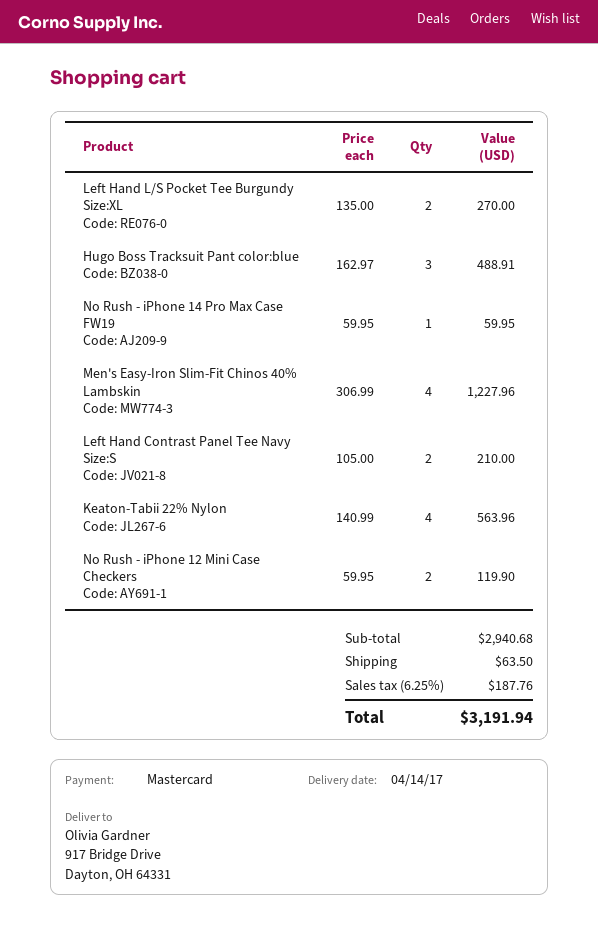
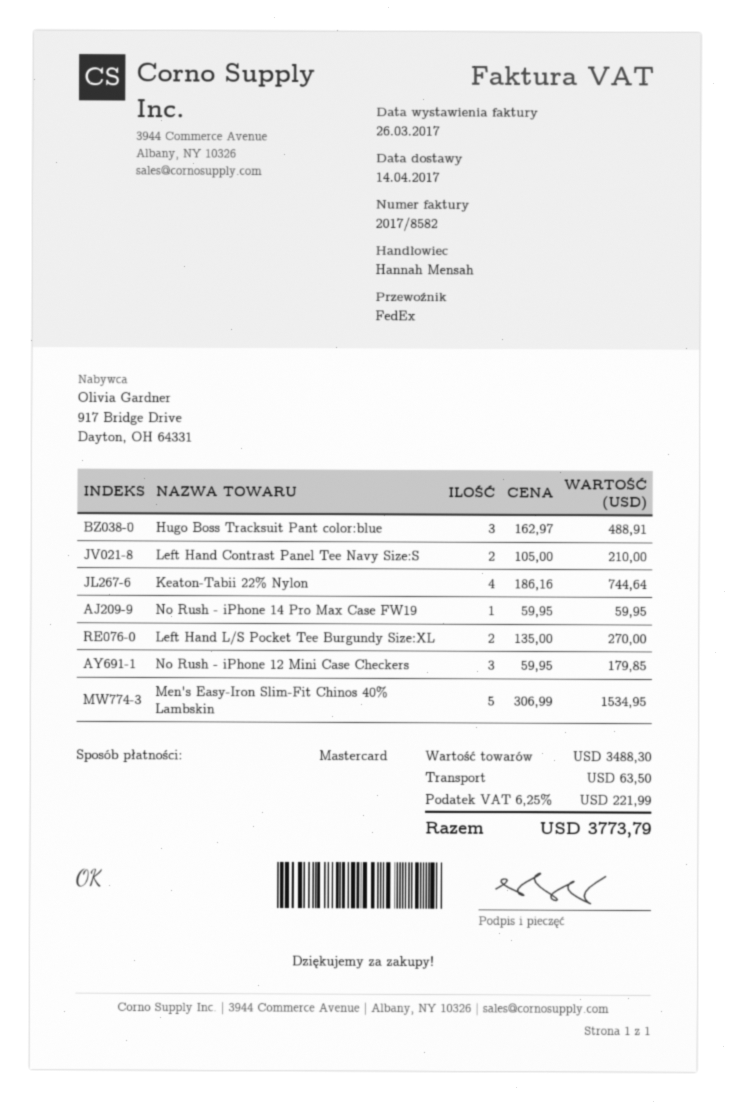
Men's Easy-Iron Slim-Fit Chinos 40% Lambskin: 4 x 306.99 = 1227.96 -> 5 x 306.99 = 1534.95
Keaton-Tabii 22% Nylon: 4 x 140.99 = 563.96 -> 4 x 186.16 = 744.64
No Rush - iPhone 12 Mini Case Checkers: 2 x 59.95 = 119.90 -> 3 x 59.95 = 179.85
subtotal: 2940.68 -> 3488.30
tax: 6.25% = 187.76 -> 6.25% = 221.99
total: 3191.94 -> 3773.79

